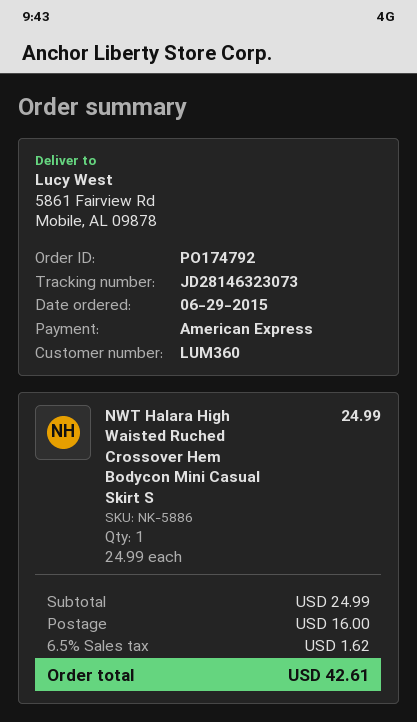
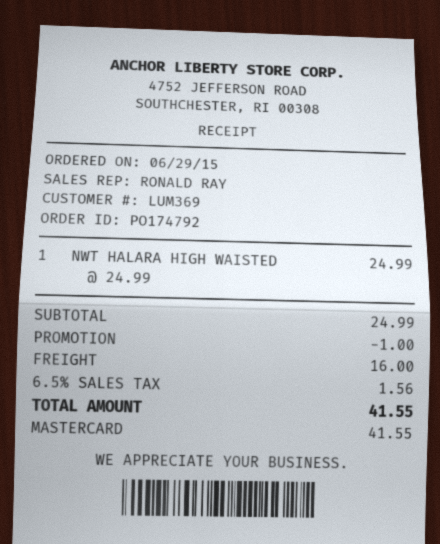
customer number: LUM360 -> LUM369
payment method: American Express -> Mastercard
discount: none -> 1.00
tax: 6.5% = 1.62 -> 6.5% = 1.56
total: 42.61 -> 41.55

